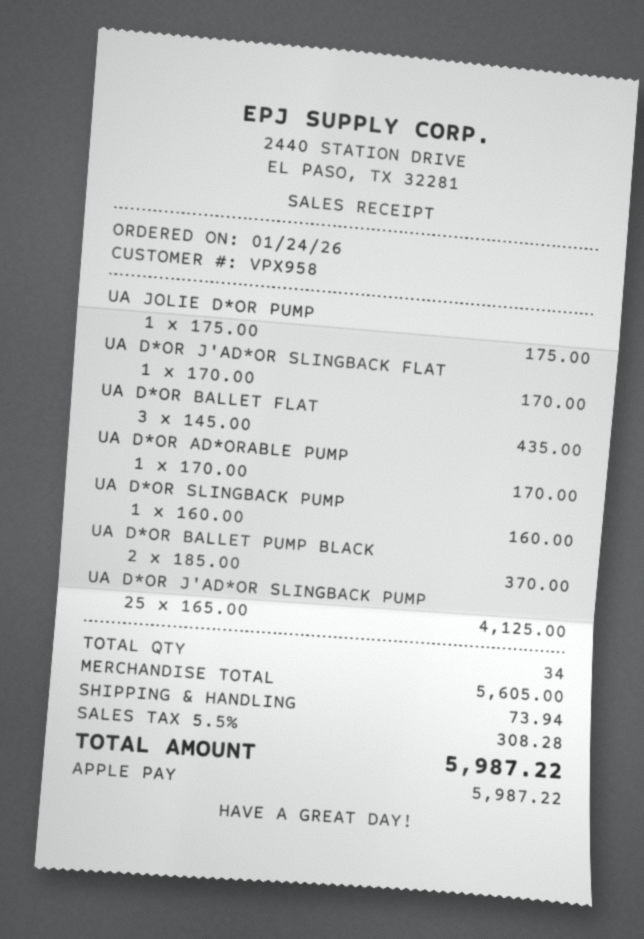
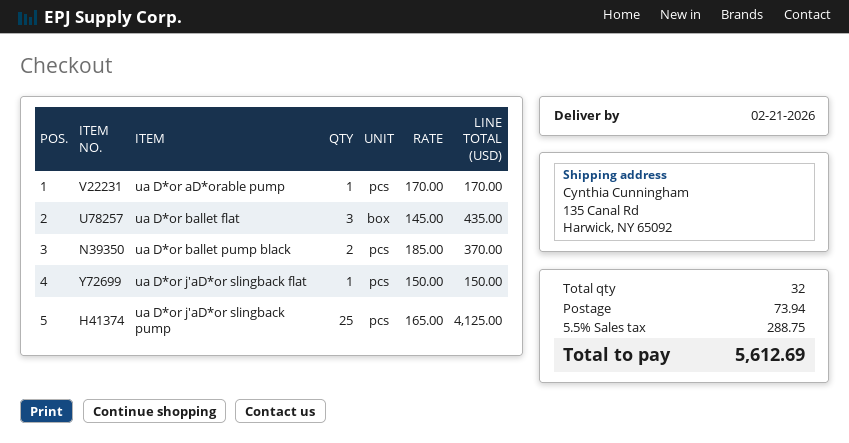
UA JOLIE D*OR PUMP: 1 x 175.00 = 175.00 -> none
UA D*OR J'AD*OR SLINGBACK FLAT: 1 x 170.00 = 170.00 -> 1 x 150.00 = 150.00
UA D*OR SLINGBACK PUMP: 1 x 160.00 = 160.00 -> none
total quantity: 34 -> 32
tax: 5.5% = 308.28 -> 5.5% = 288.75
total: 5987.22 -> 5612.69

